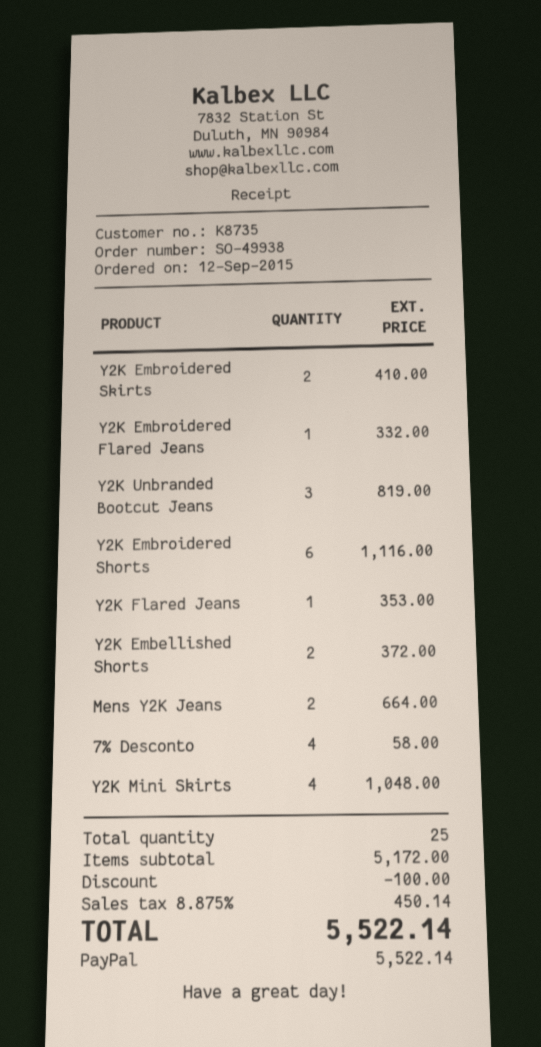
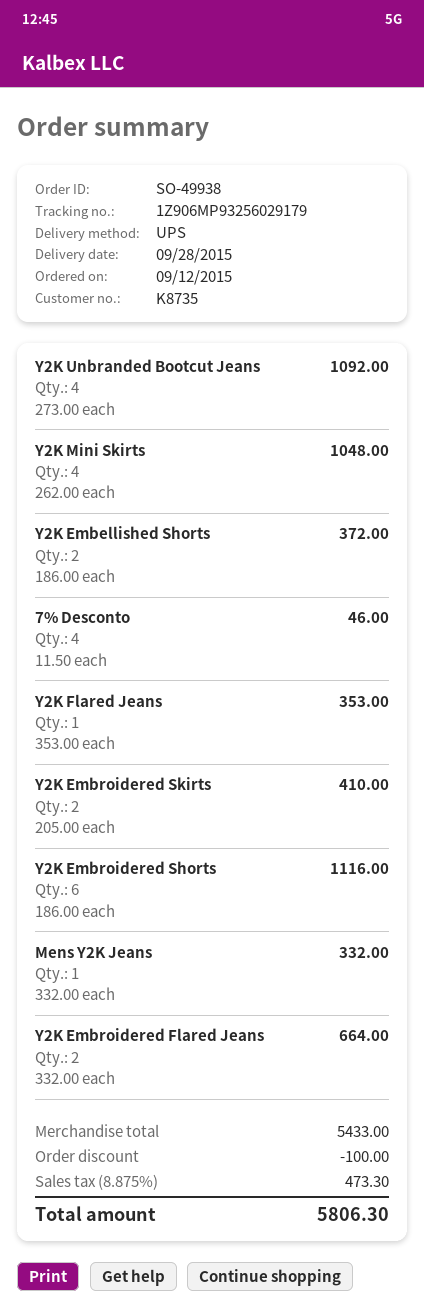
Y2K Embroidered Flared Jeans: 1 for 332.00 -> 2 for 664.00
Y2K Unbranded Bootcut Jeans: 3 for 819.00 -> 4 for 1092.00
Mens Y2K Jeans: 2 for 664.00 -> 1 for 332.00
7% Desconto: 4 for 58.00 -> 4 for 46.00
subtotal: 5172.00 -> 5433.00
tax: 8.875% = 450.14 -> 8.875% = 473.30
total: 5522.14 -> 5806.30

